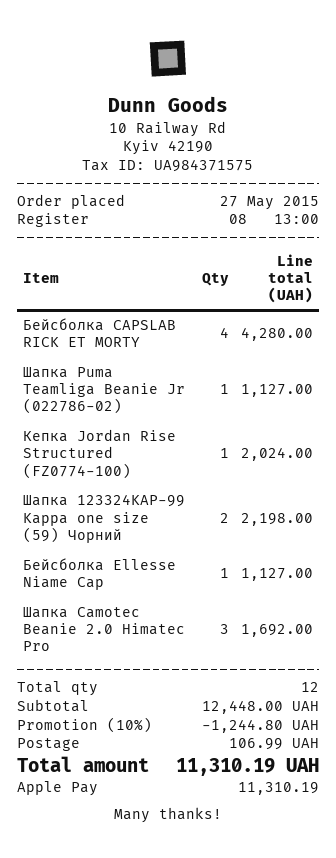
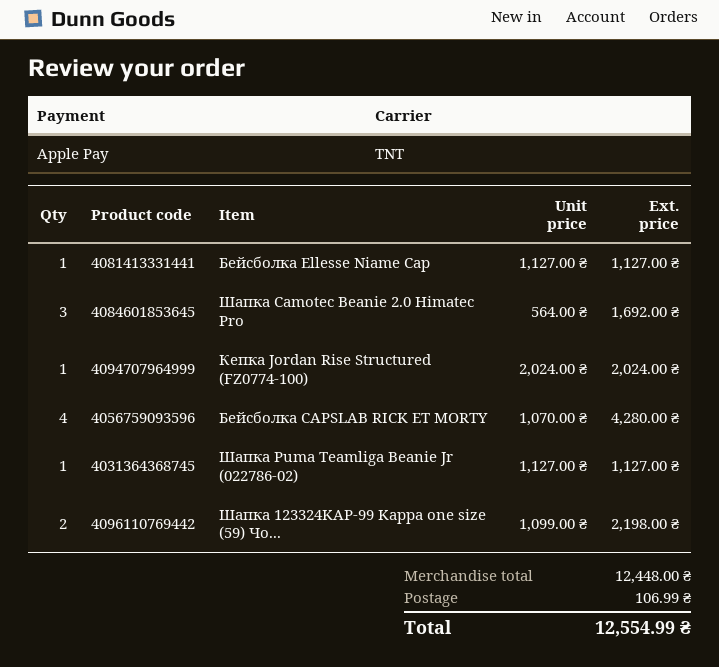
discount: 10% = 1244.80 -> none
total: 11310.19 -> 12554.99

